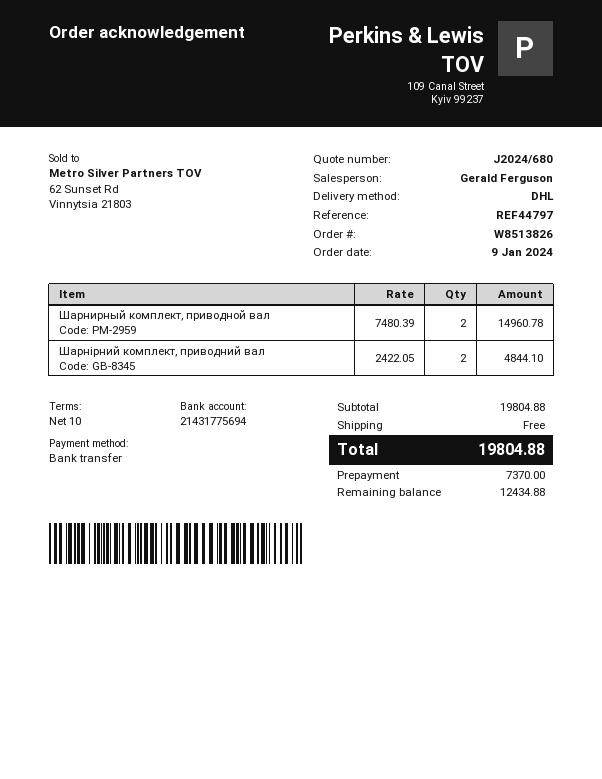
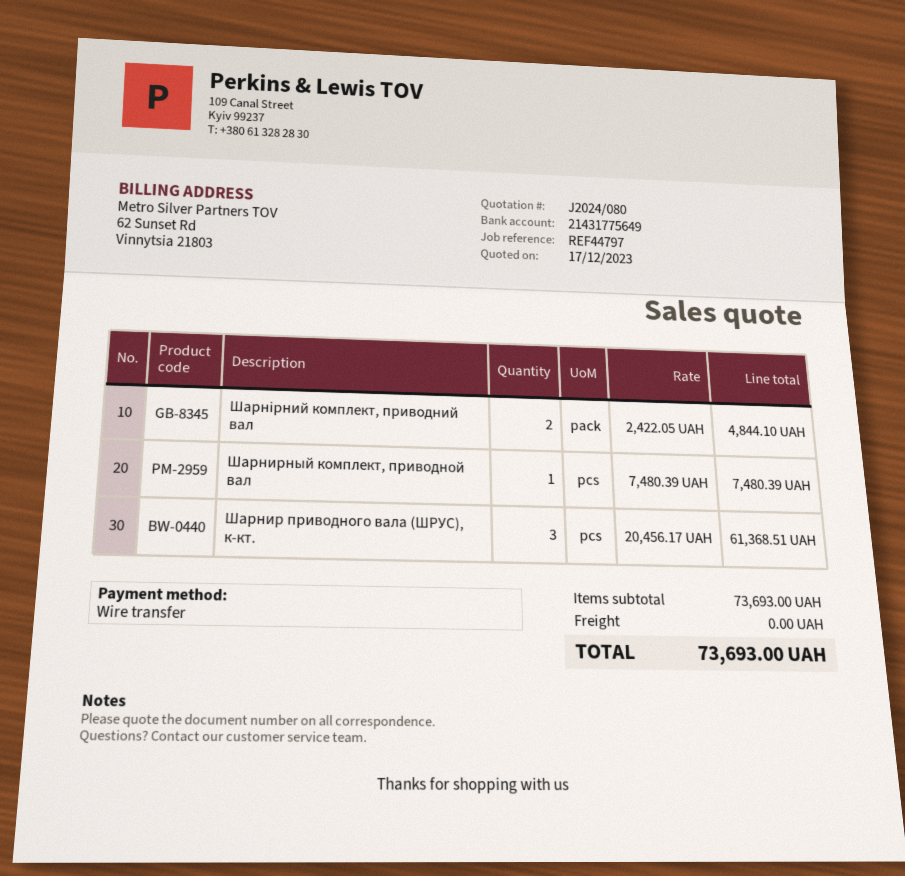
quote number: J2024/680 -> J2024/080
bank account: 21431775694 -> 21431775649
Шарнирный комплект, приводной вал: 2 x 7480.39 = 14960.78 -> 1 x 7480.39 = 7480.39
Шарнир приводного вала (ШРУС), к-кт.: none -> 3 x 20456.17 = 61368.51
subtotal: 19804.88 -> 73693.00
total: 19804.88 -> 73693.00

